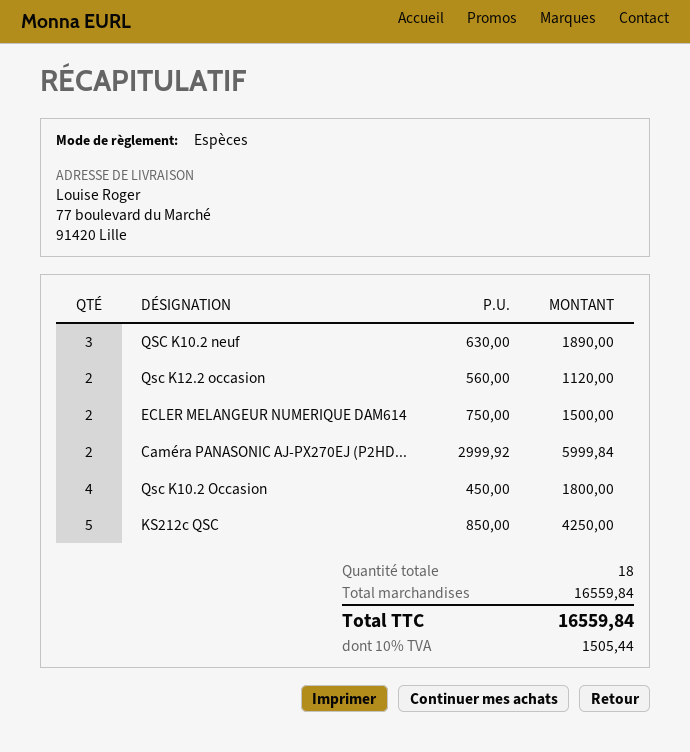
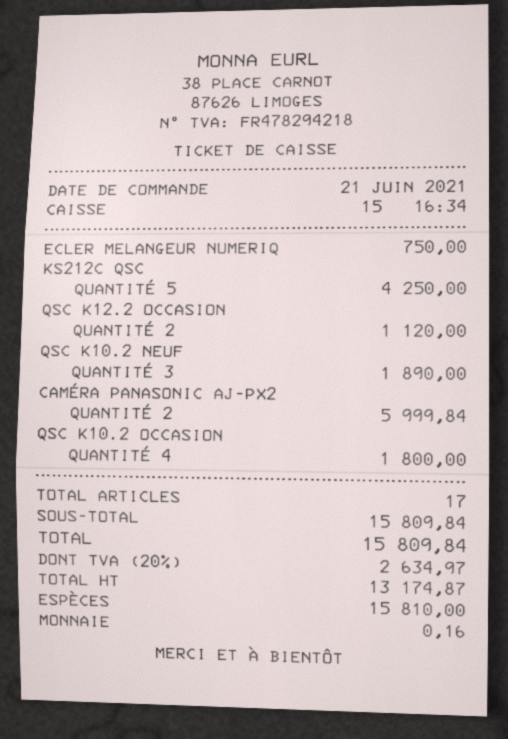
ECLER MELANGEUR NUMERIQUE DAM614: 2 for 1500.00 -> 1 for 750.00
total quantity: 18 -> 17
subtotal: 16559.84 -> 15809.84
tax: 10% = 1505.44 -> 20% = 2634.97
total: 16559.84 -> 15809.84

